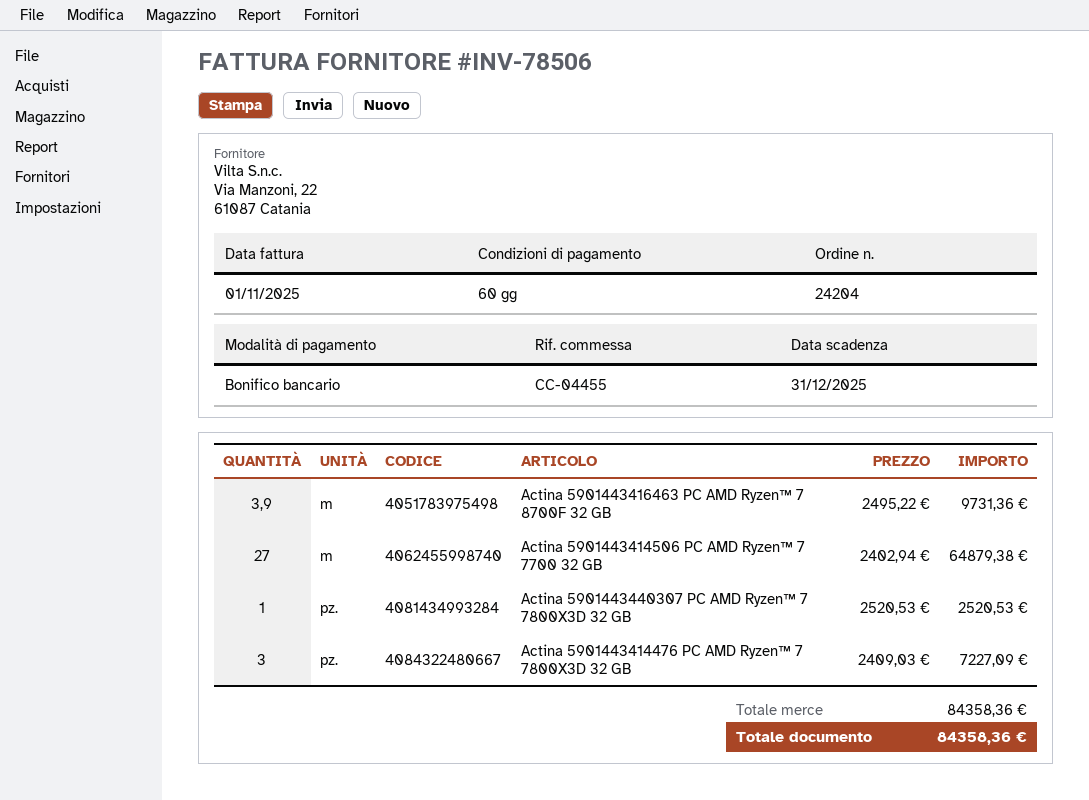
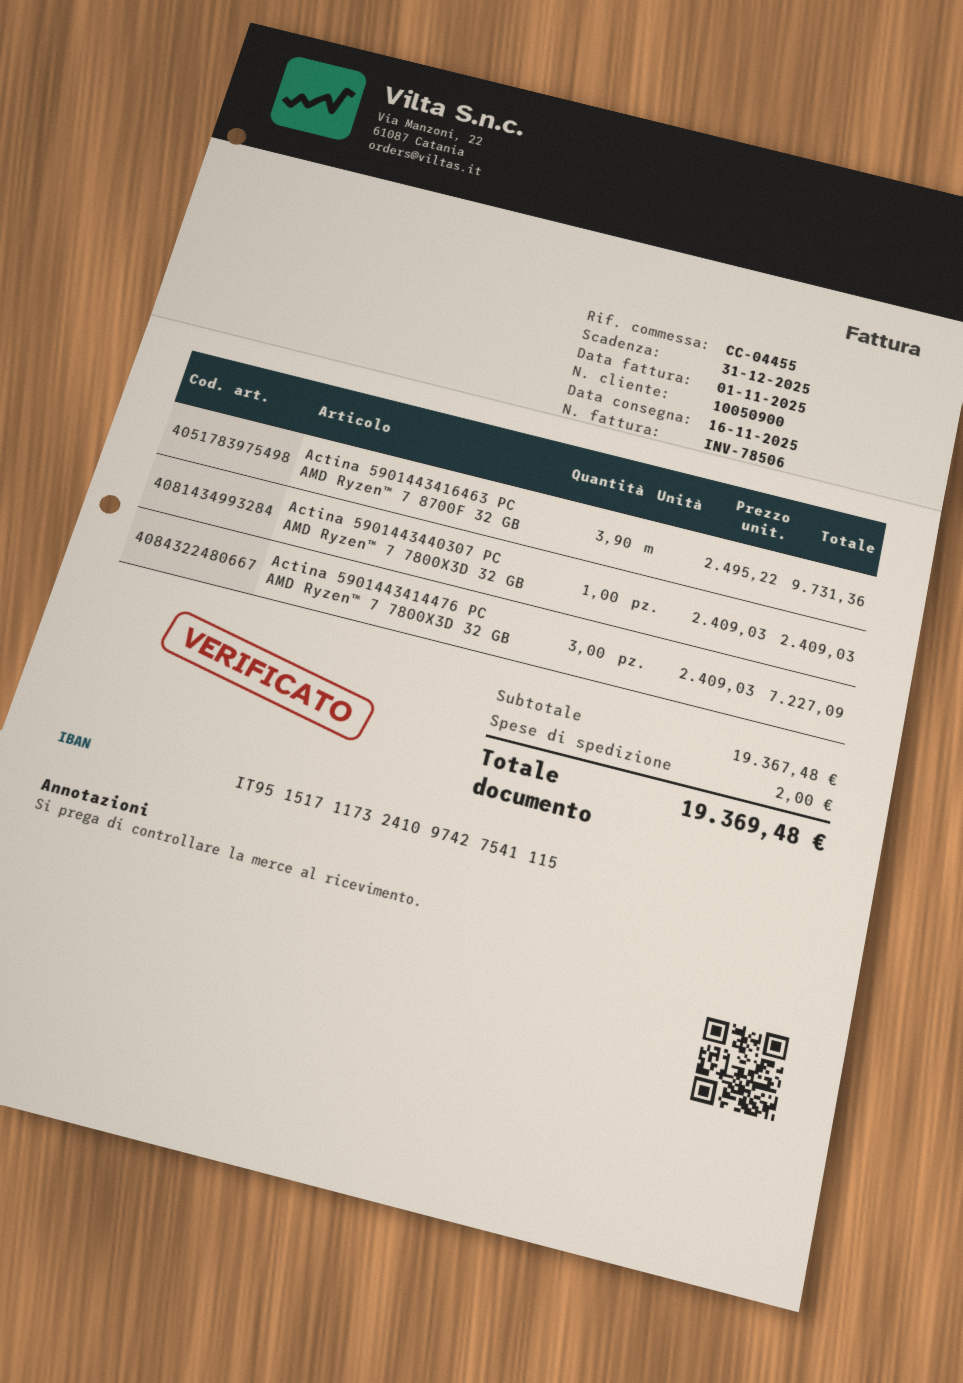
Actina 5901443414506 PC AMD Ryzen™ 7 7700 32 GB: 27 x 2402.94 = 64879.38 -> none
Actina 5901443440307 PC AMD Ryzen™ 7 7800X3D 32 GB: 1 x 2520.53 = 2520.53 -> 1 x 2409.03 = 2409.03
subtotal: 84358.36 -> 19367.48
shipping: none -> 2.00
total: 84358.36 -> 19369.48

